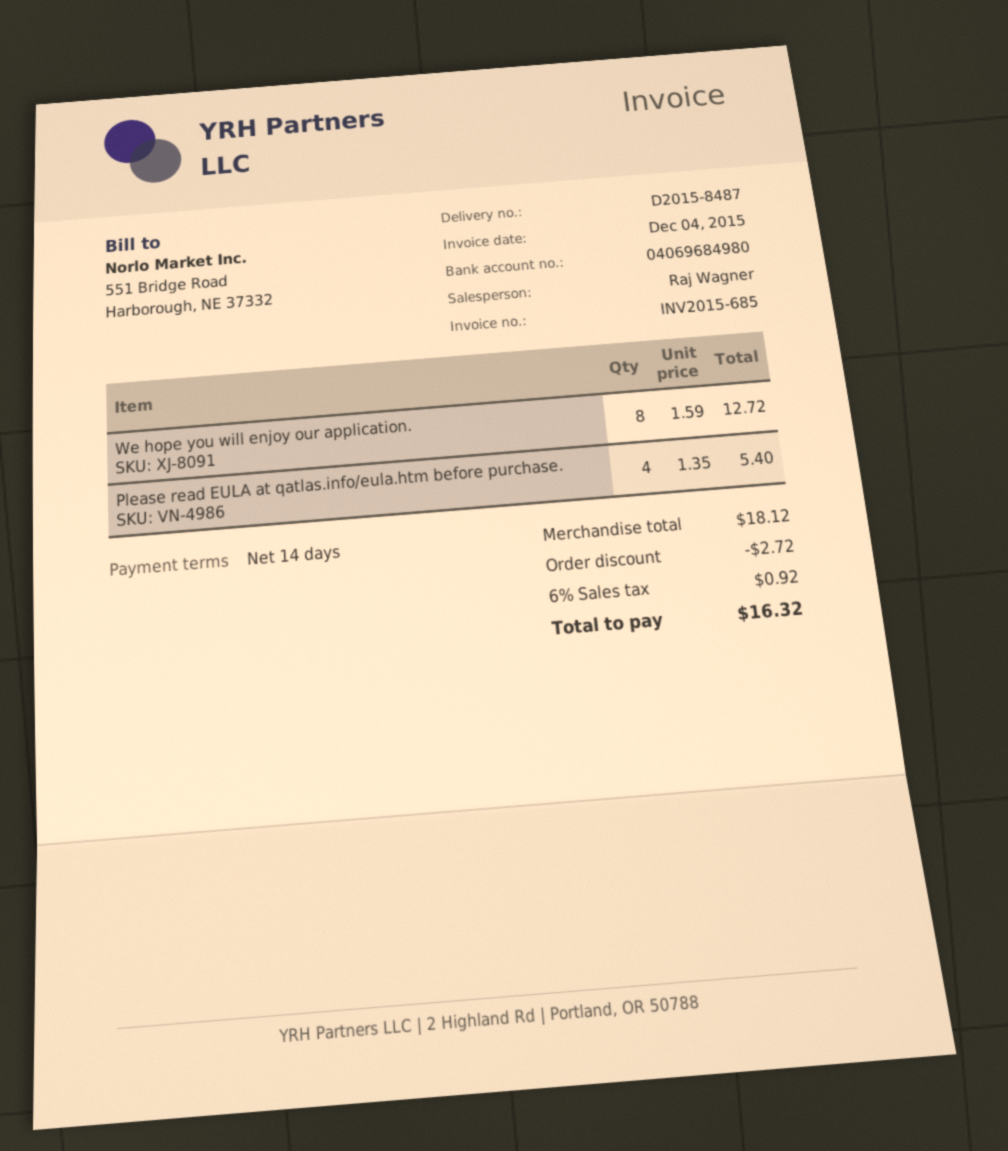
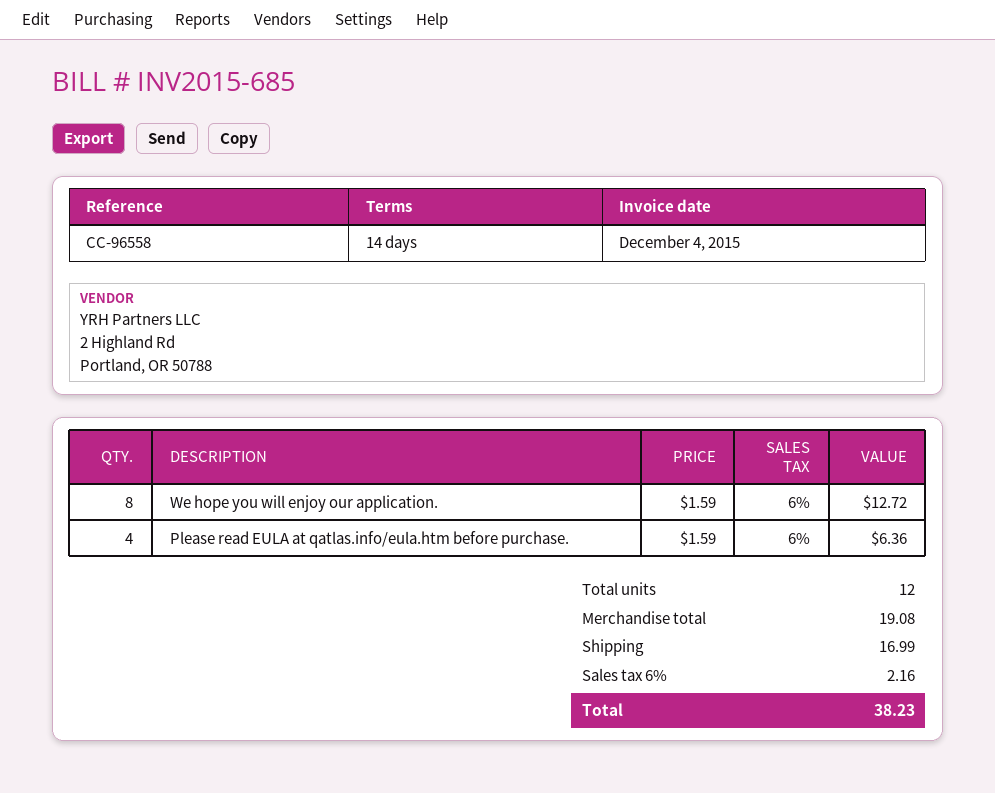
Please read EULA at qatlas.info/eula.htm before purchase.: 4 x 1.35 = 5.40 -> 4 x 1.59 = 6.36
subtotal: 18.12 -> 19.08
discount: 2.72 -> none
shipping: none -> 16.99
tax: 6% = 0.92 -> 6% = 2.16
total: 16.32 -> 38.23

